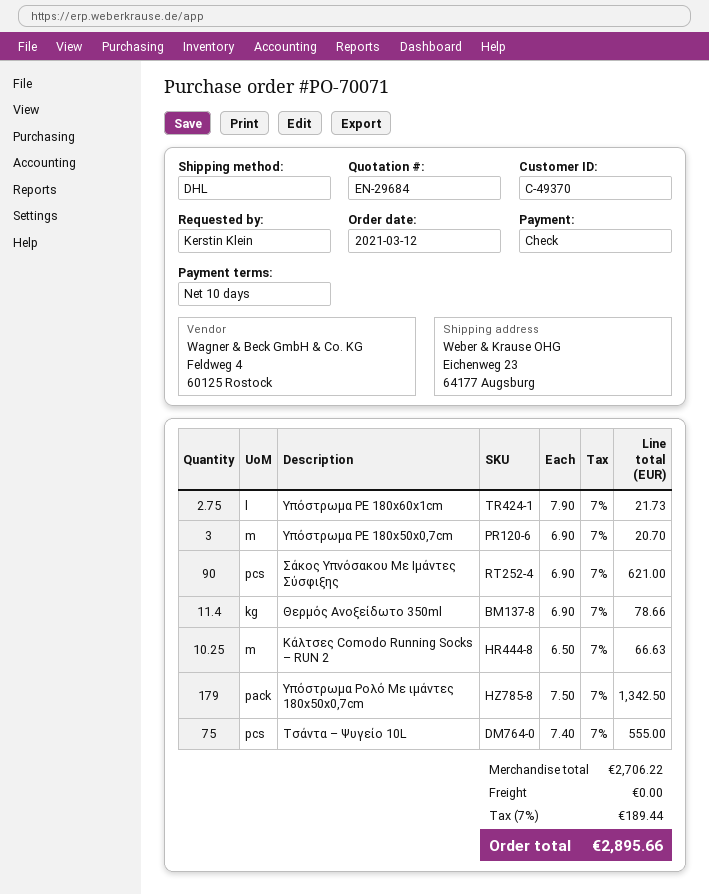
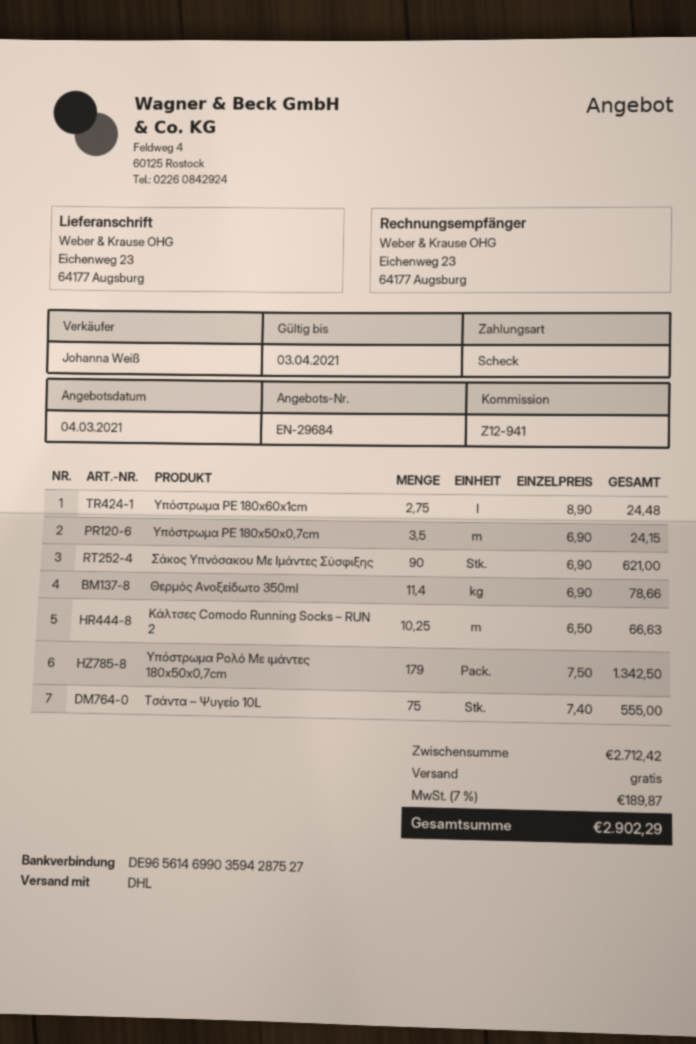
Υπόστρωμα ΡΕ 180x60x1cm: 2.75 x 7.90 = 21.73 -> 2.75 x 8.90 = 24.48
Υπόστρωμα ΡΕ 180x50x0,7cm: 3 x 6.90 = 20.70 -> 3.5 x 6.90 = 24.15
subtotal: 2706.22 -> 2712.42
tax: 7% = 189.44 -> 7% = 189.87
total: 2895.66 -> 2902.29

